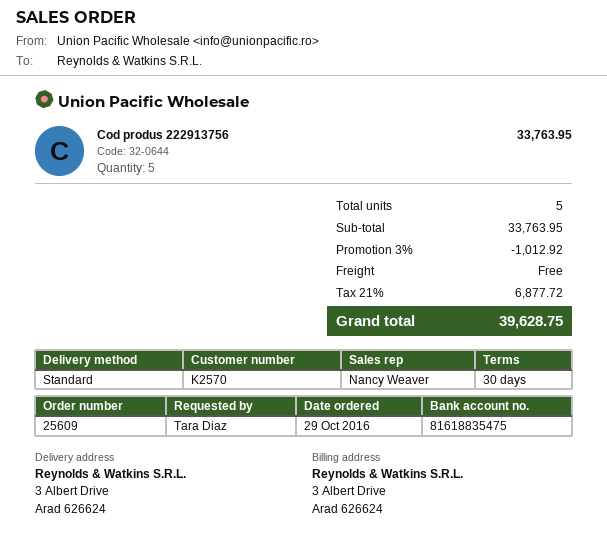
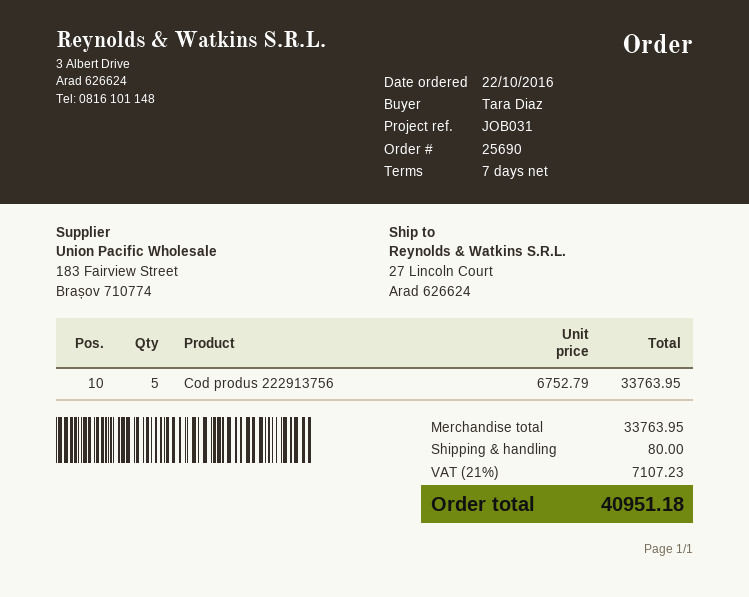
order number: 25609 -> 25690
order date: 2016-10-29 -> 2016-10-22
payment terms: 30 days -> 7 days
ship to: 3 Albert Drive, Arad 626624 -> 27 Lincoln Court, Arad 626624
discount: 3% = 1012.92 -> none
shipping: 0.00 -> 80.00
tax: 21% = 6877.72 -> 21% = 7107.23
total: 39628.75 -> 40951.18

